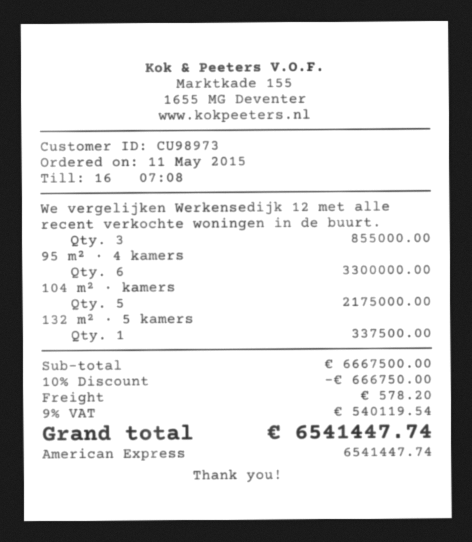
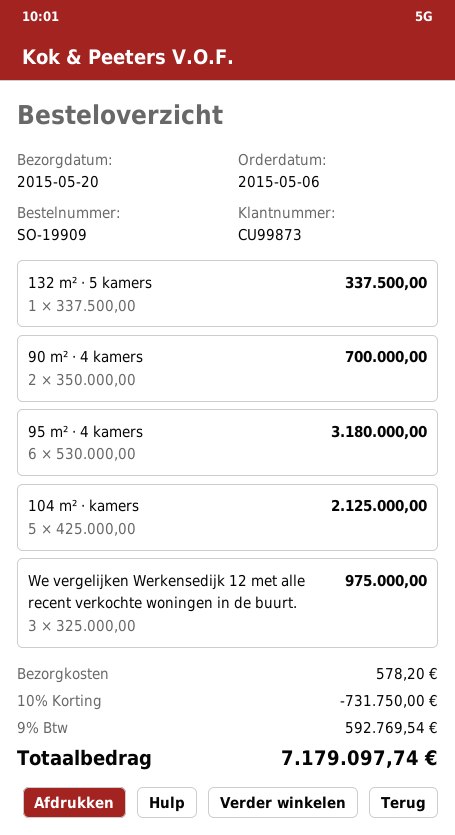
order date: 2015-05-11 -> 2015-05-06
customer number: CU98973 -> CU99873
We vergelijken Werkensedijk 12 met alle recent verkochte woningen in de buurt.: 3 for 855000.00 -> 3 for 975000.00
95 m² · 4 kamers: 6 for 3300000.00 -> 6 for 3180000.00
104 m² · kamers: 5 for 2175000.00 -> 5 for 2125000.00
90 m² · 4 kamers: none -> 2 for 700000.00
discount: 10% = 666750.00 -> 10% = 731750.00
tax: 9% = 540119.54 -> 9% = 592769.54
total: 6541447.74 -> 7179097.74

